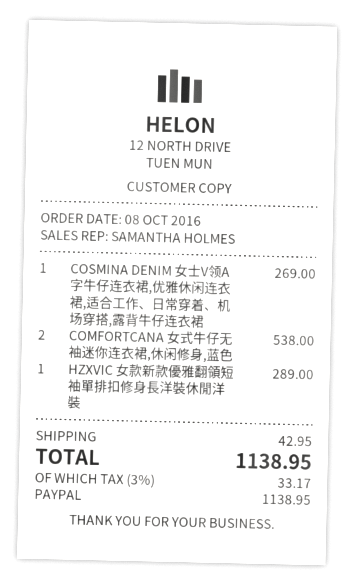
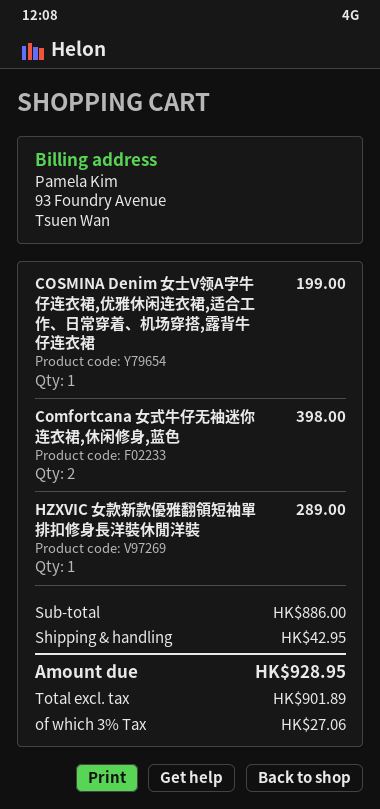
COSMINA DENIM 女士V领A字牛仔连衣裙,优雅休闲连衣裙,适合工作、日常穿着、机场穿搭,露背牛仔连衣裙: 1 for 269.00 -> 1 for 199.00
COMFORTCANA 女式牛仔无袖迷你连衣裙,休闲修身,蓝色: 2 for 538.00 -> 2 for 398.00
tax: 3% = 33.17 -> 3% = 27.06
total: 1138.95 -> 928.95

